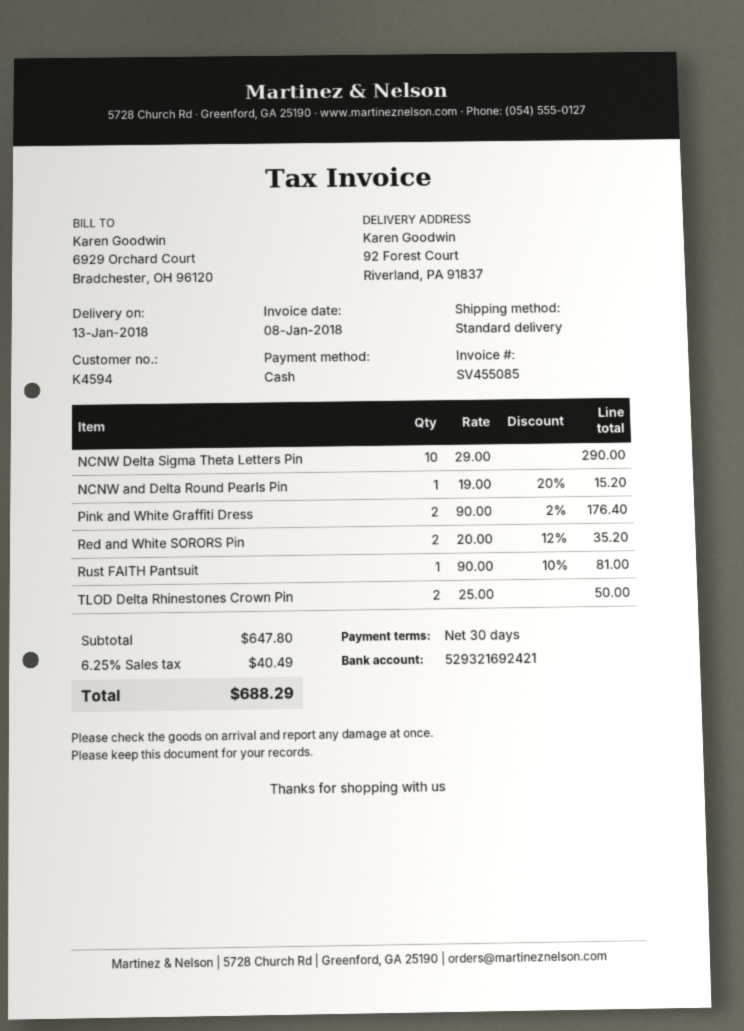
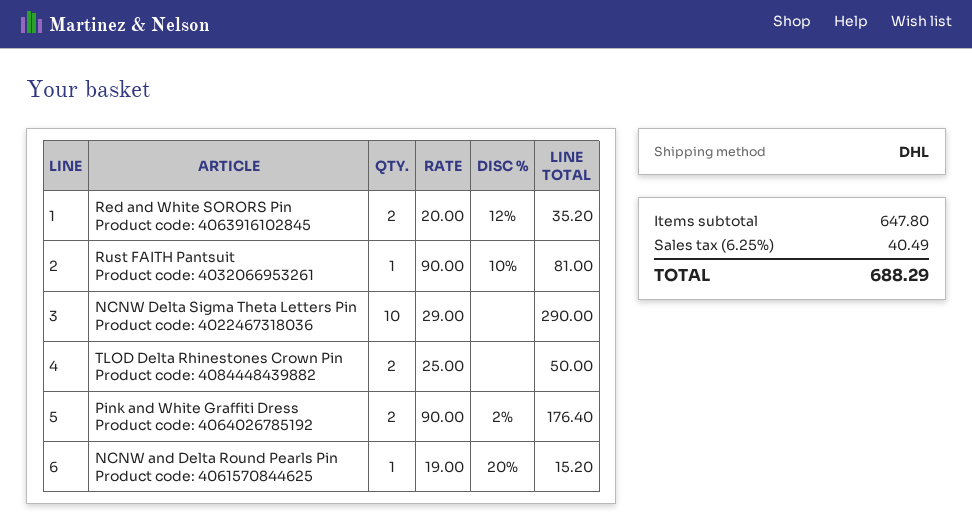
shipping method: standard -> DHL

